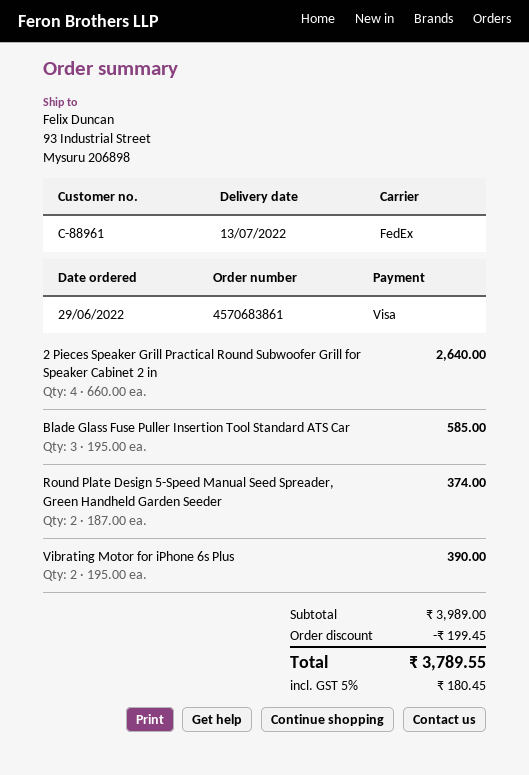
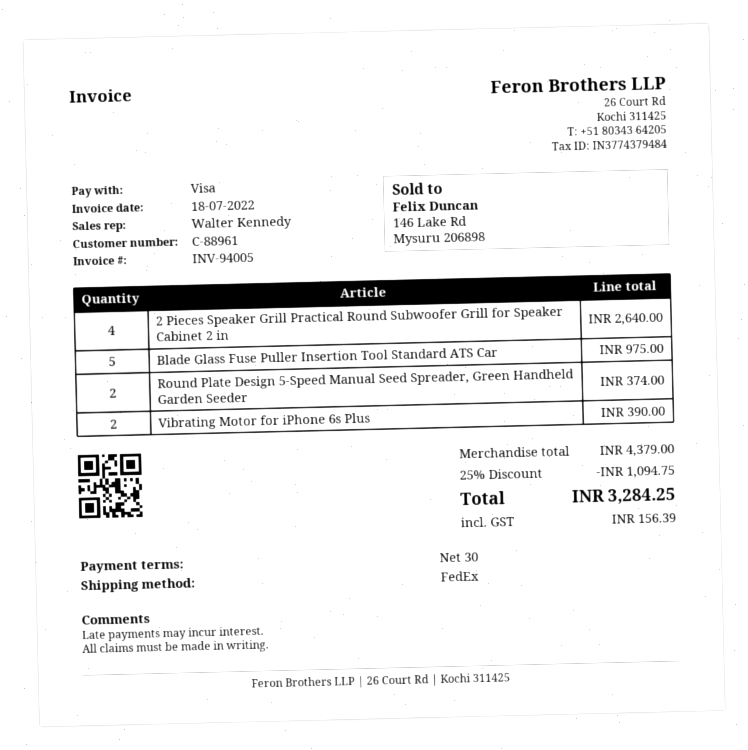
Blade Glass Fuse Puller Insertion Tool Standard ATS Car: 3 for 585.00 -> 5 for 975.00
subtotal: 3989.00 -> 4379.00
discount: 199.45 -> 1094.75
tax: 180.45 -> 156.39
total: 3789.55 -> 3284.25

